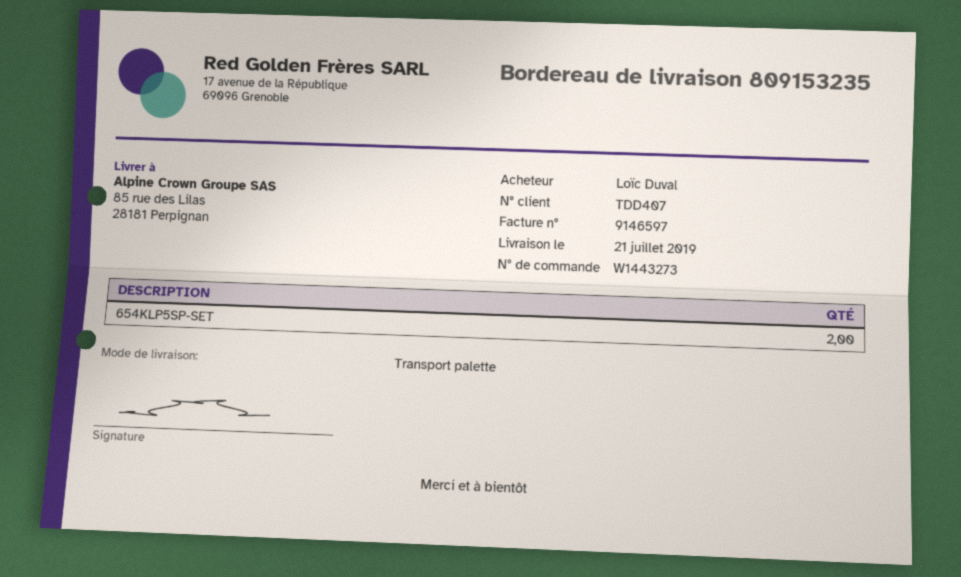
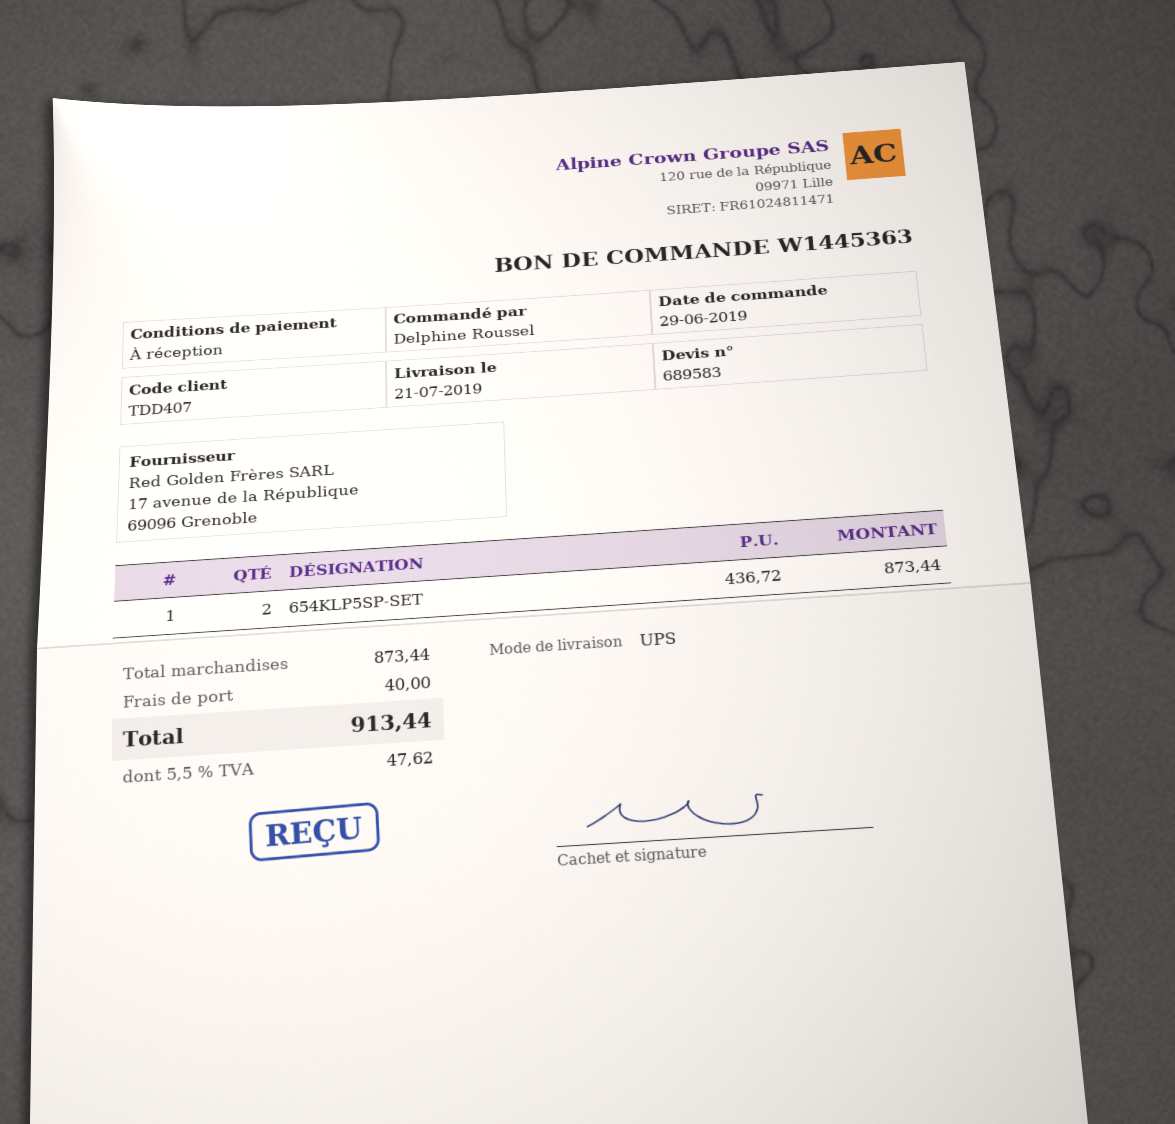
order number: W1443273 -> W1445363
ordered by: Loïc Duval -> Delphine Roussel
shipping method: pallet freight -> UPS

